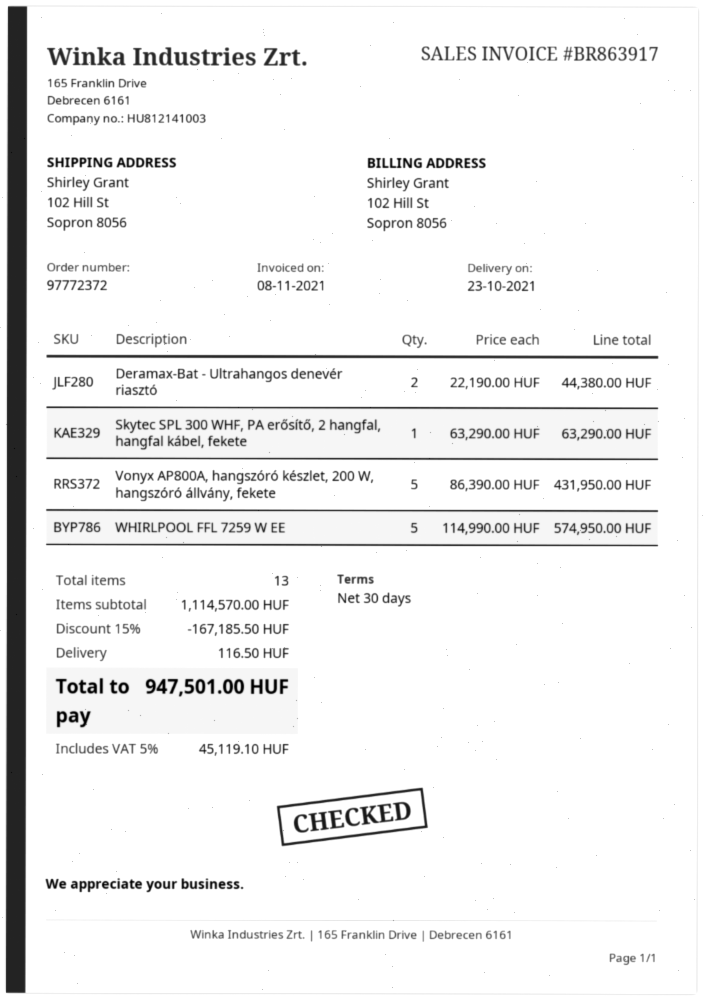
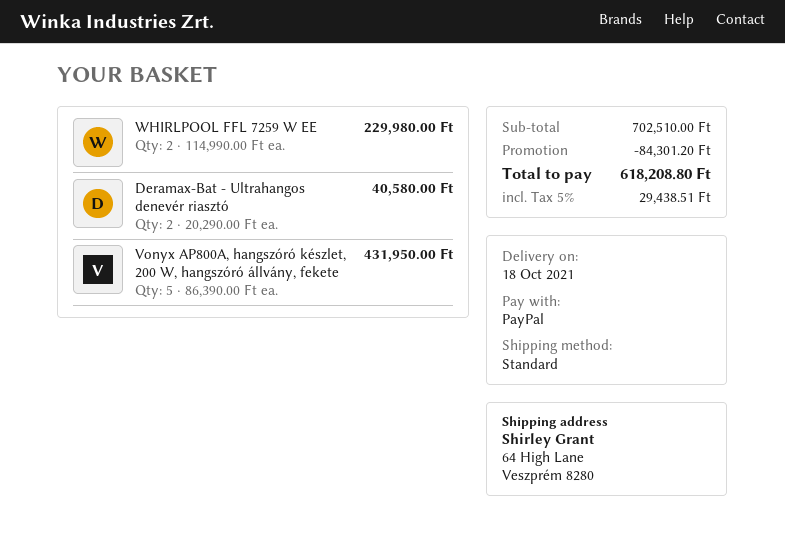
delivery date: 2021-10-23 -> 2021-10-18
ship to: 102 Hill St, Sopron 8056 -> 64 High Lane, Veszprém 8280
Deramax-Bat - Ultrahangos denevér riasztó: 2 x 22190.00 = 44380.00 -> 2 x 20290.00 = 40580.00
Skytec SPL 300 WHF, PA erősítő, 2 hangfal, hangfal kábel, fekete: 1 x 63290.00 = 63290.00 -> none
WHIRLPOOL FFL 7259 W EE: 5 x 114990.00 = 574950.00 -> 2 x 114990.00 = 229980.00
subtotal: 1114570.00 -> 702510.00
discount: 167185.50 -> 84301.20
shipping: 116.50 -> none
tax: 5% = 45119.10 -> 5% = 29438.51
total: 947501.00 -> 618208.80

